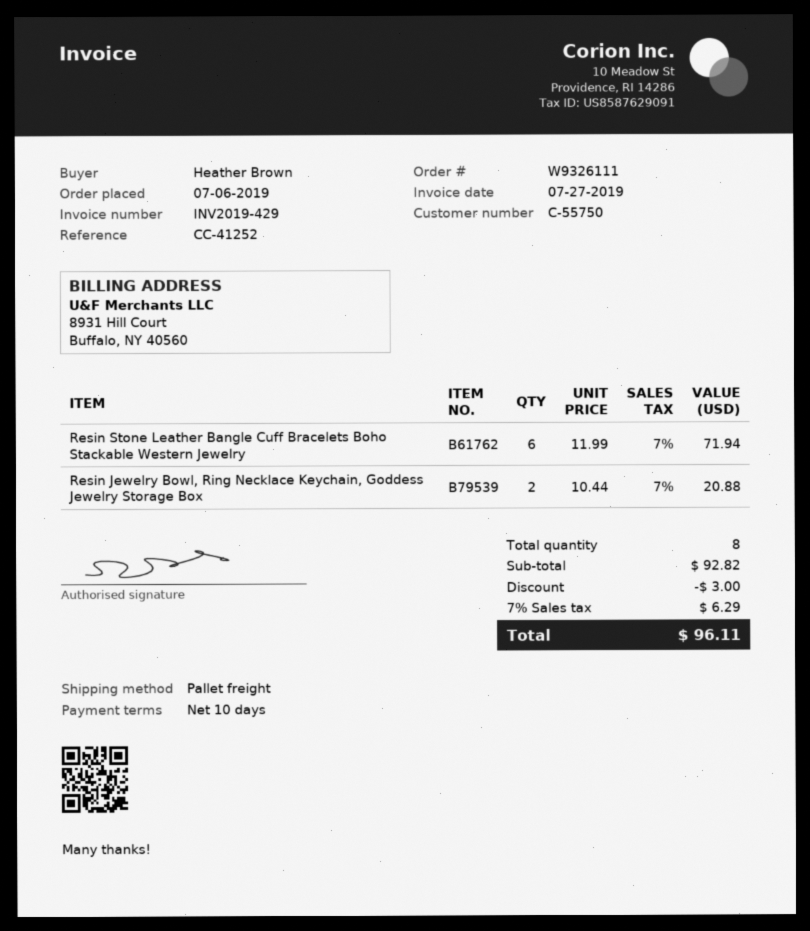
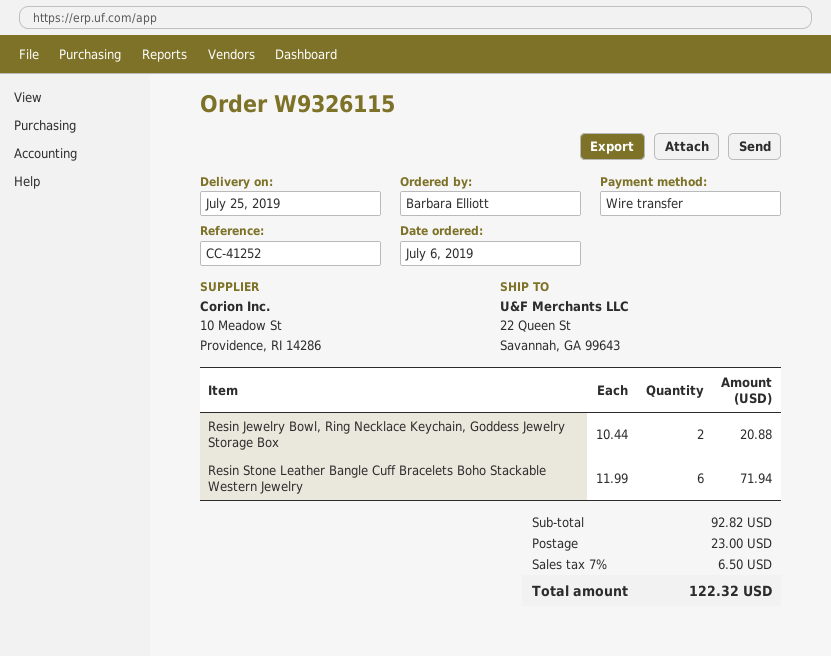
order number: W9326111 -> W9326115
ordered by: Heather Brown -> Barbara Elliott
discount: 3.00 -> none
shipping: none -> 23.00
tax: 7% = 6.29 -> 7% = 6.50
total: 96.11 -> 122.32

